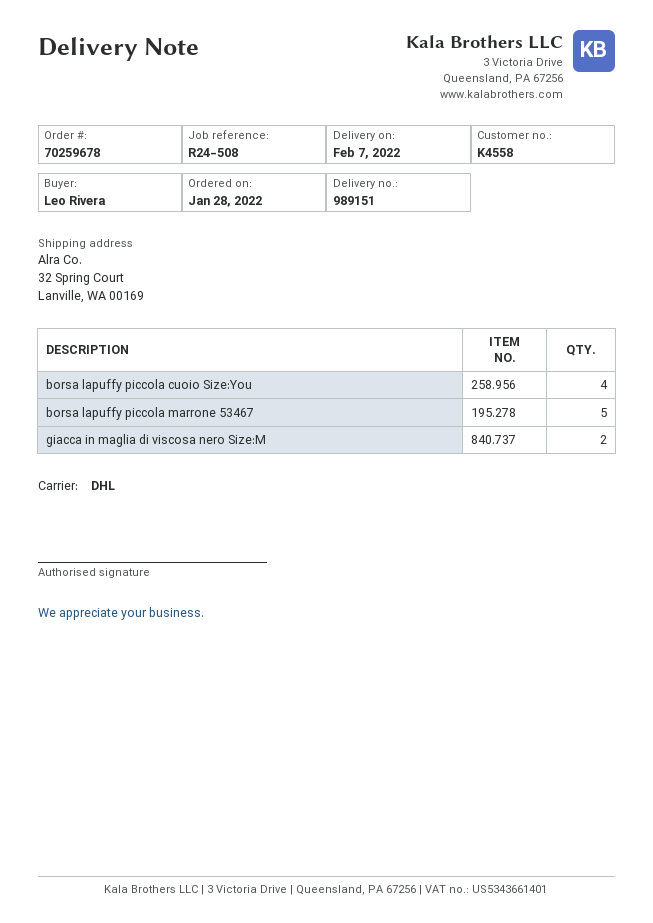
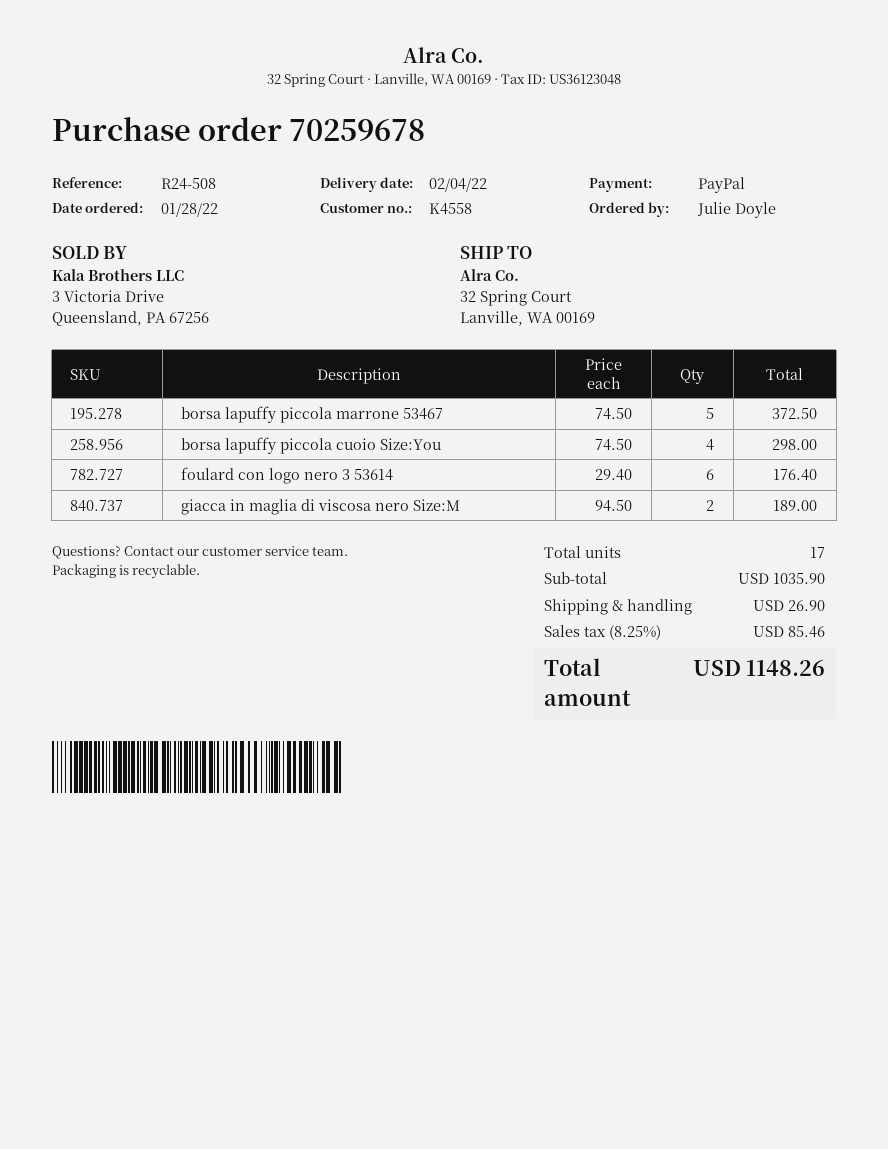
delivery date: 2022-02-07 -> 2022-02-04
ordered by: Leo Rivera -> Julie Doyle
foulard con logo nero 3 53614: none -> 6

